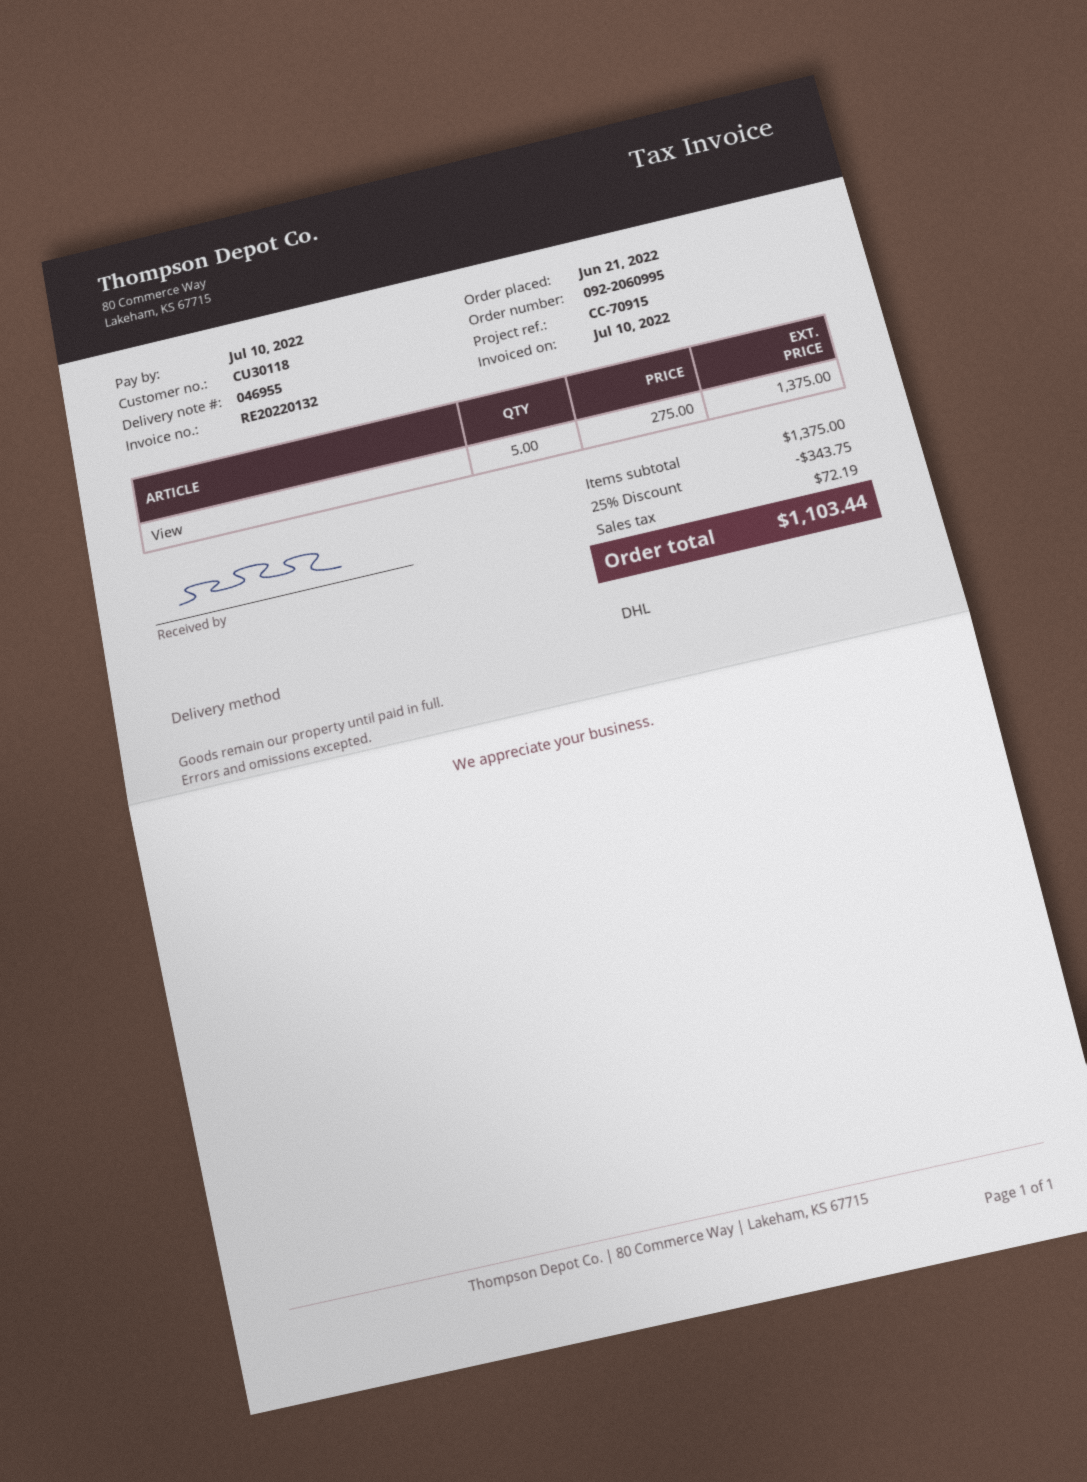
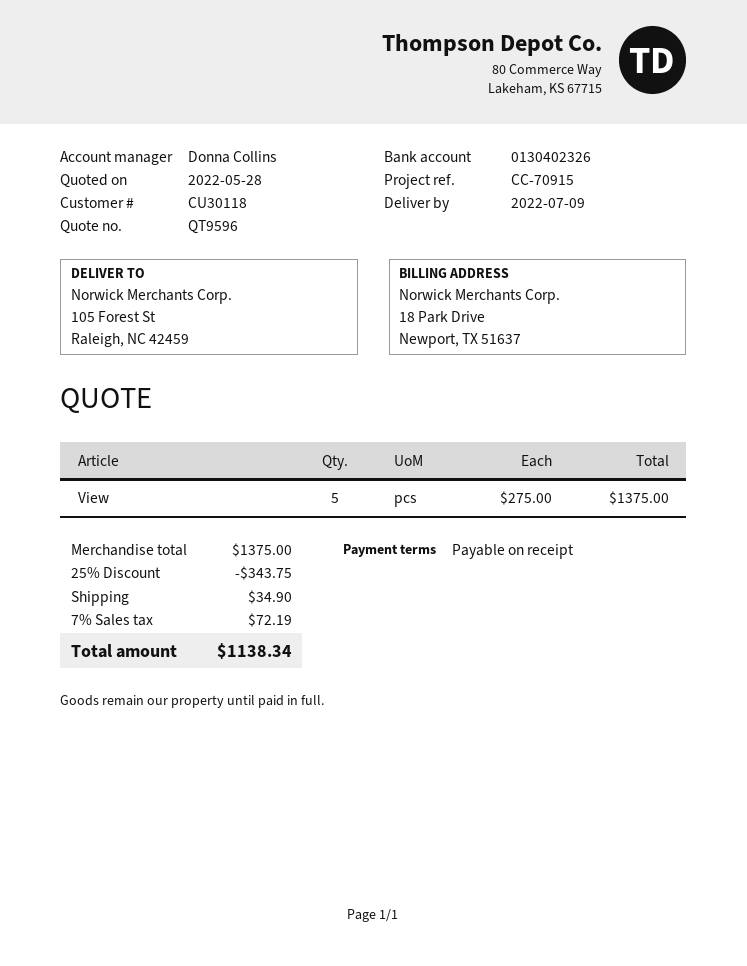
shipping: none -> 34.90
total: 1103.44 -> 1138.34

